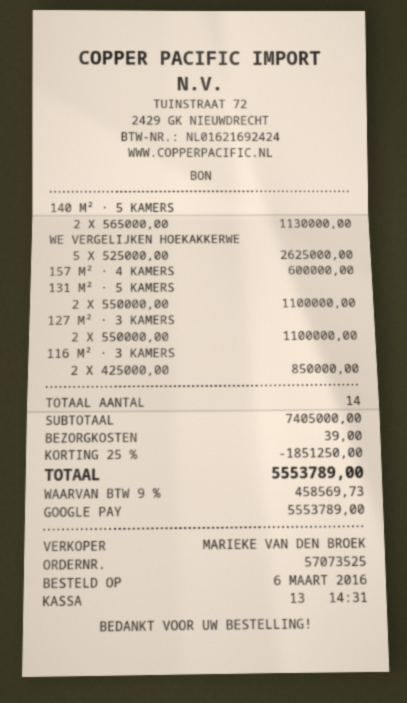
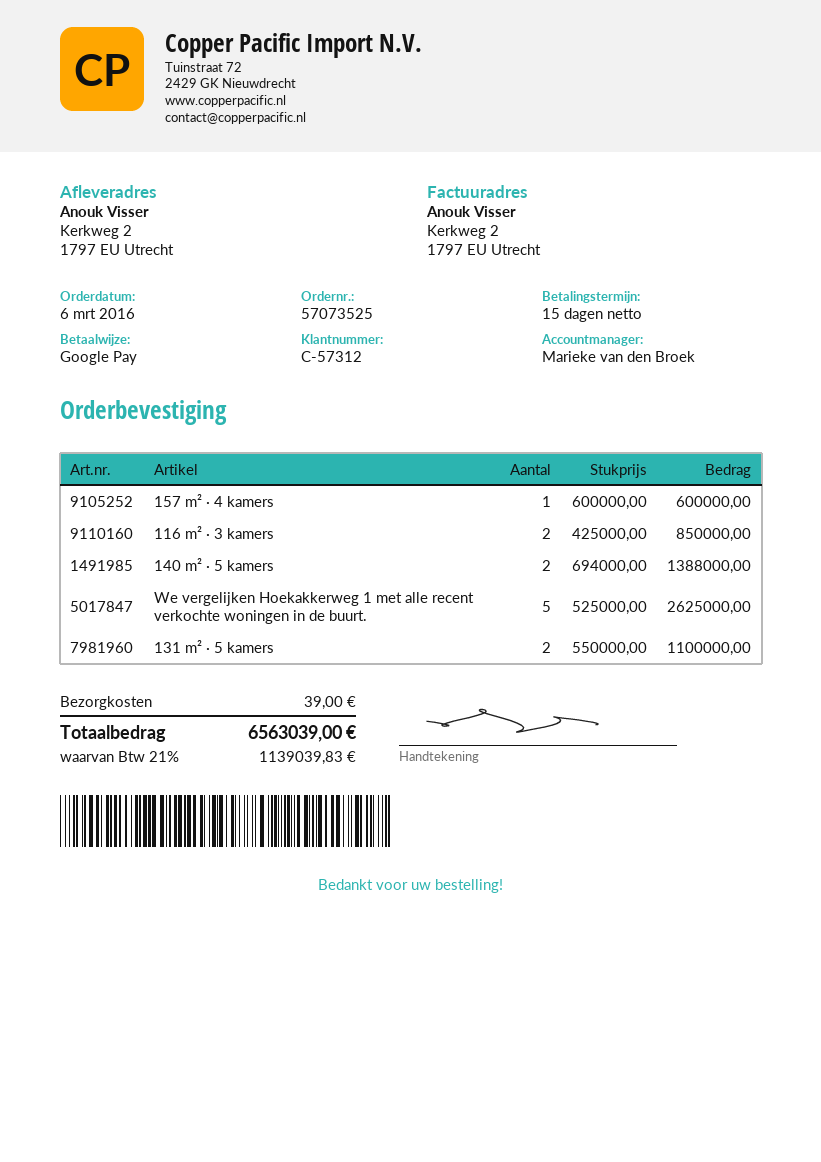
140 M² · 5 KAMERS: 2 x 565000.00 = 1130000.00 -> 2 x 694000.00 = 1388000.00
127 M² · 3 KAMERS: 2 x 550000.00 = 1100000.00 -> none
discount: 25% = 1851250.00 -> none
tax: 9% = 458569.73 -> 21% = 1139039.83
total: 5553789.00 -> 6563039.00

